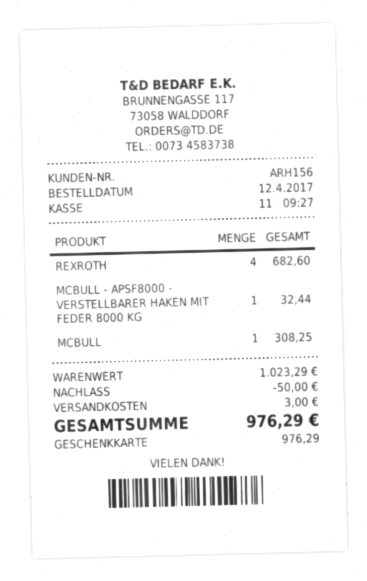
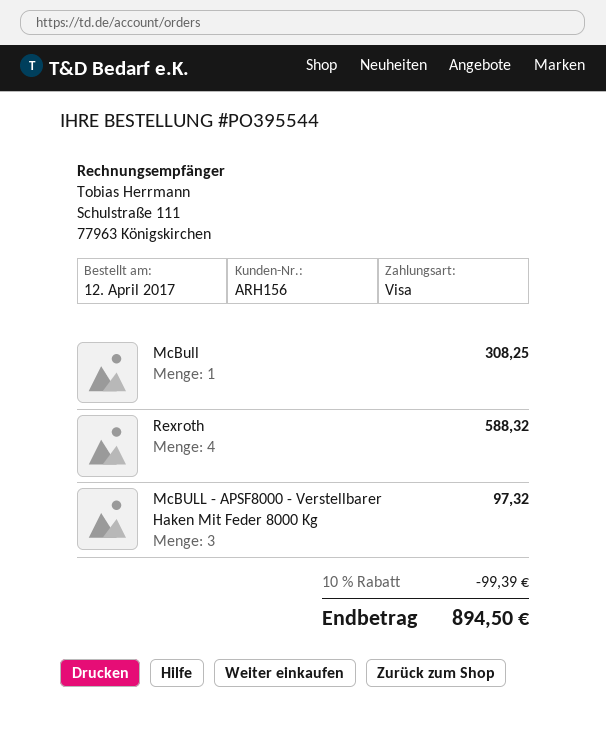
payment method: gift card -> Visa
REXROTH: 4 for 682.60 -> 4 for 588.32
MCBULL - APSF8000 - VERSTELLBARER HAKEN MIT FEDER 8000 KG: 1 for 32.44 -> 3 for 97.32
discount: 50.00 -> 99.39
shipping: 3.00 -> none
total: 976.29 -> 894.50

